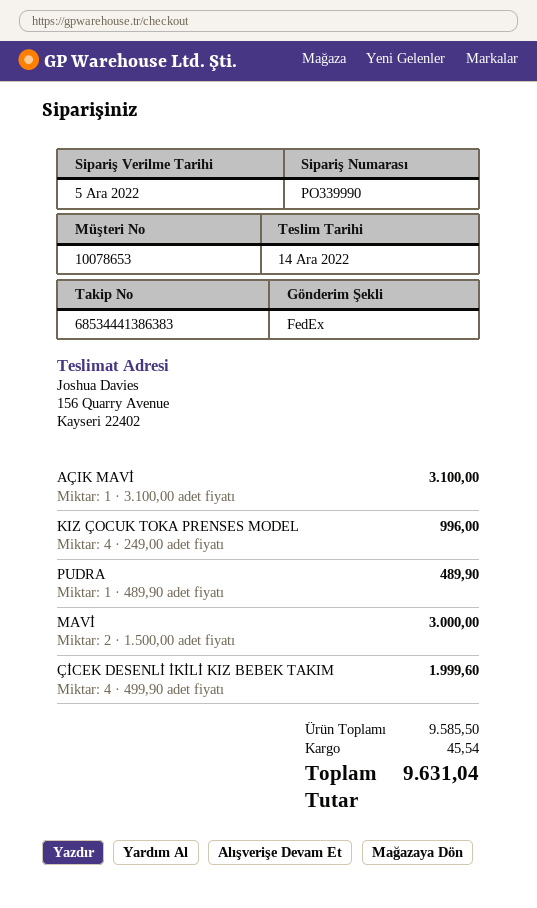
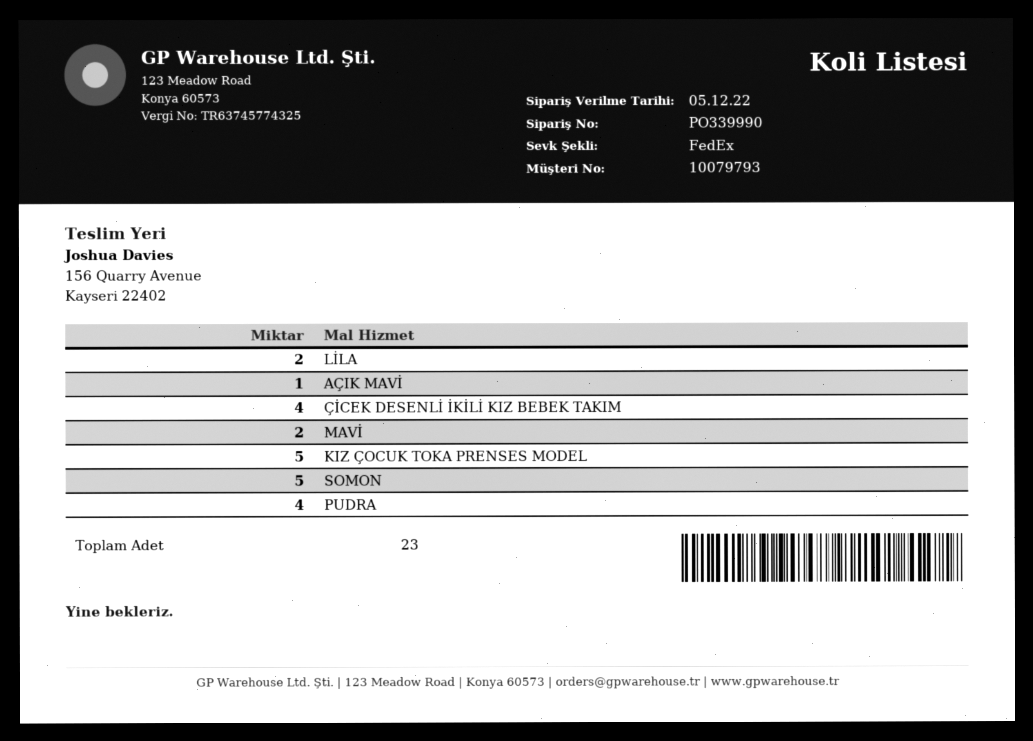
customer number: 10078653 -> 10079793
KIZ ÇOCUK TOKA PRENSES MODEL: 4 -> 5
PUDRA: 1 -> 4
LİLA: none -> 2
SOMON: none -> 5

